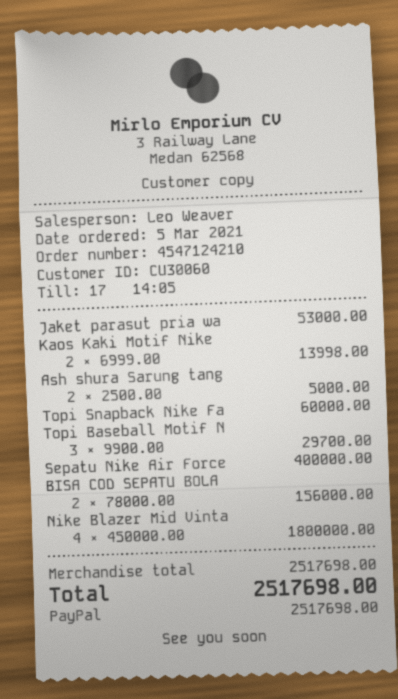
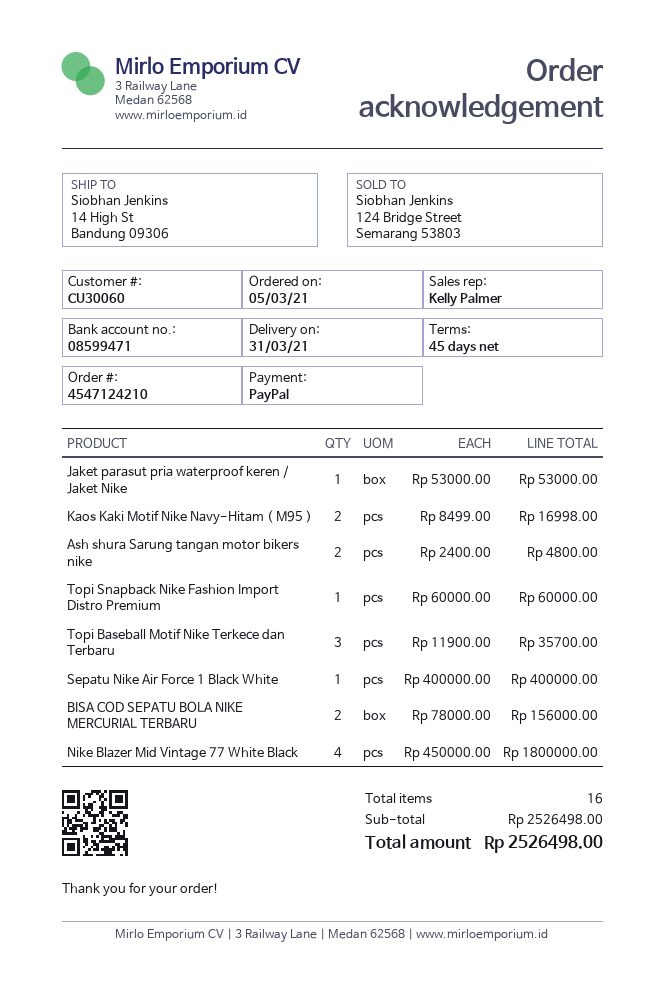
sales rep: Leo Weaver -> Kelly Palmer
Kaos Kaki Motif Nike: 2 x 6999.00 = 13998.00 -> 2 x 8499.00 = 16998.00
Ash shura Sarung tang: 2 x 2500.00 = 5000.00 -> 2 x 2400.00 = 4800.00
Topi Baseball Motif N: 3 x 9900.00 = 29700.00 -> 3 x 11900.00 = 35700.00
subtotal: 2517698.00 -> 2526498.00
total: 2517698.00 -> 2526498.00

